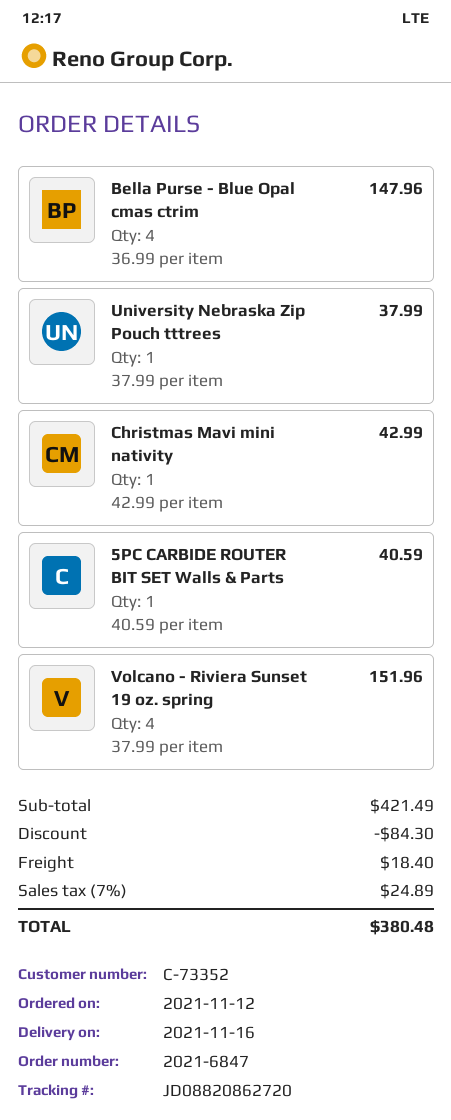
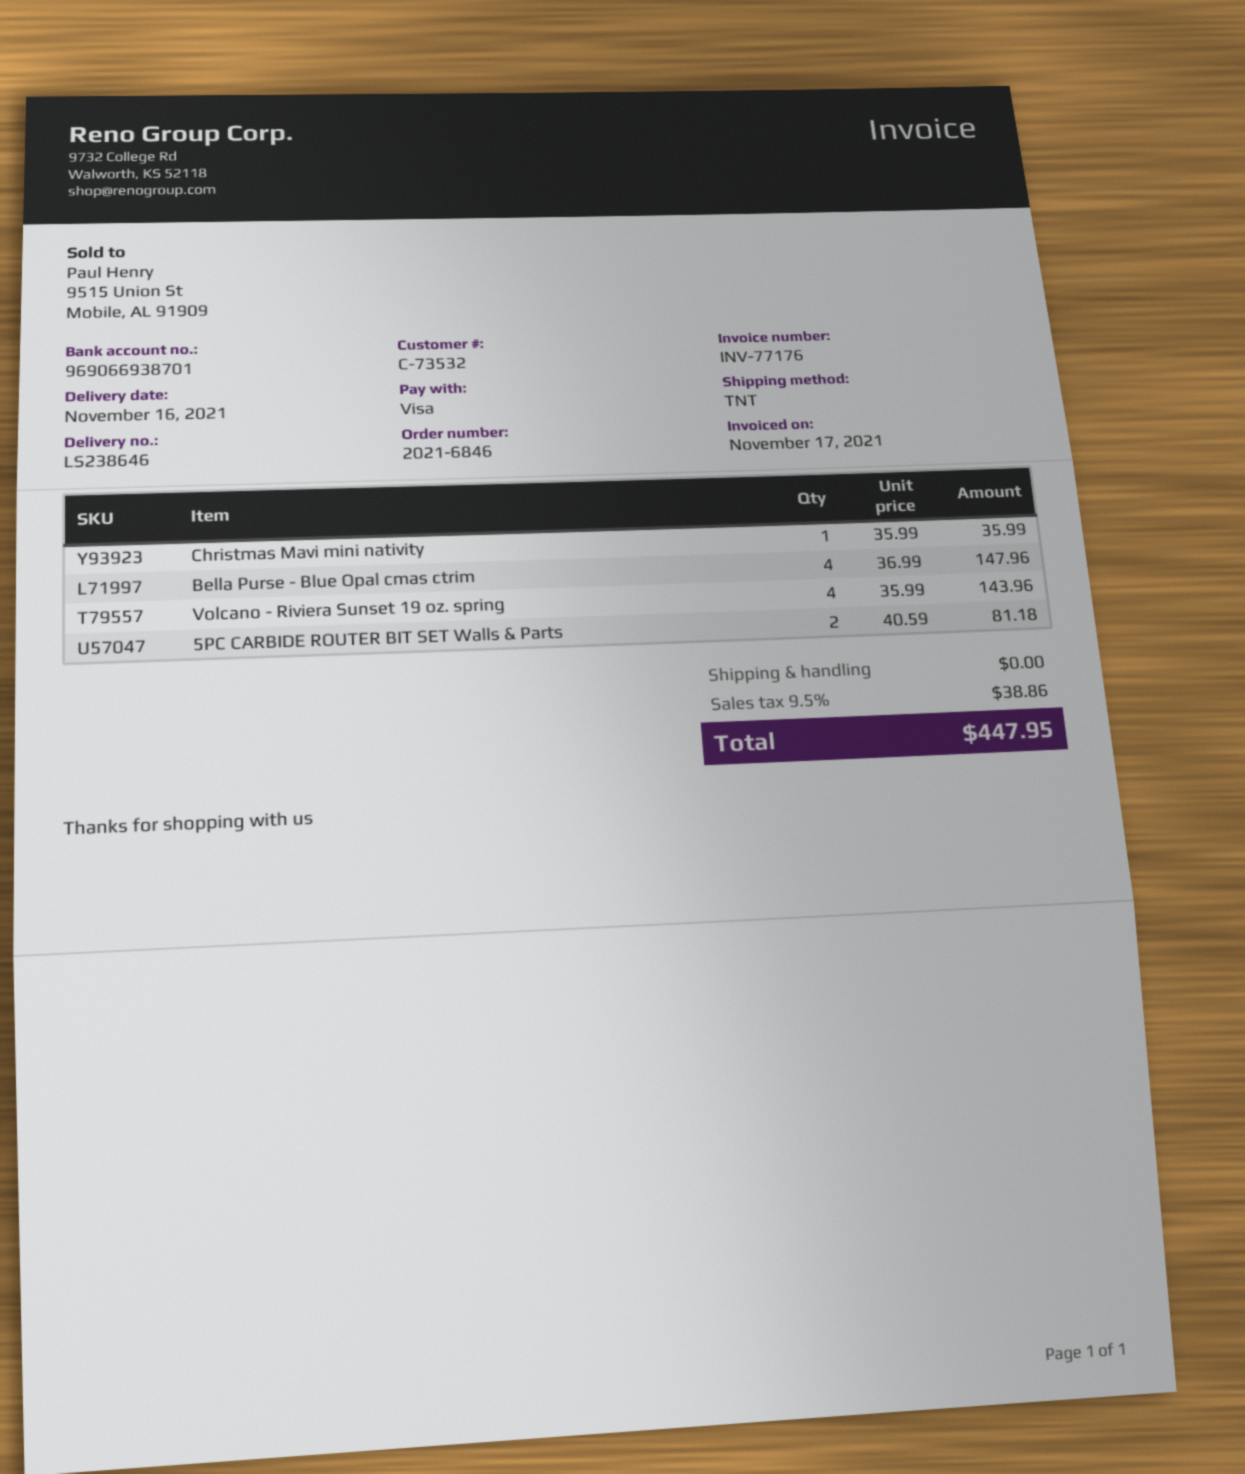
order number: 2021-6847 -> 2021-6846
customer number: C-73352 -> C-73532
University Nebraska Zip Pouch tttrees: 1 x 37.99 = 37.99 -> none
Christmas Mavi mini nativity: 1 x 42.99 = 42.99 -> 1 x 35.99 = 35.99
5PC CARBIDE ROUTER BIT SET Walls & Parts: 1 x 40.59 = 40.59 -> 2 x 40.59 = 81.18
Volcano - Riviera Sunset 19 oz. spring: 4 x 37.99 = 151.96 -> 4 x 35.99 = 143.96
discount: 84.30 -> none
shipping: 18.40 -> 0.00
tax: 7% = 24.89 -> 9.5% = 38.86
total: 380.48 -> 447.95

